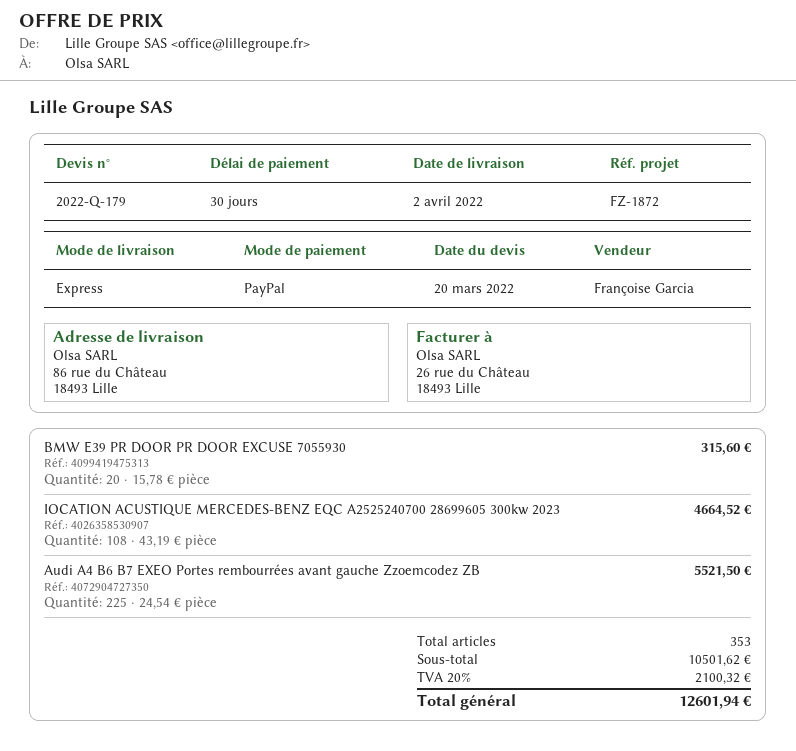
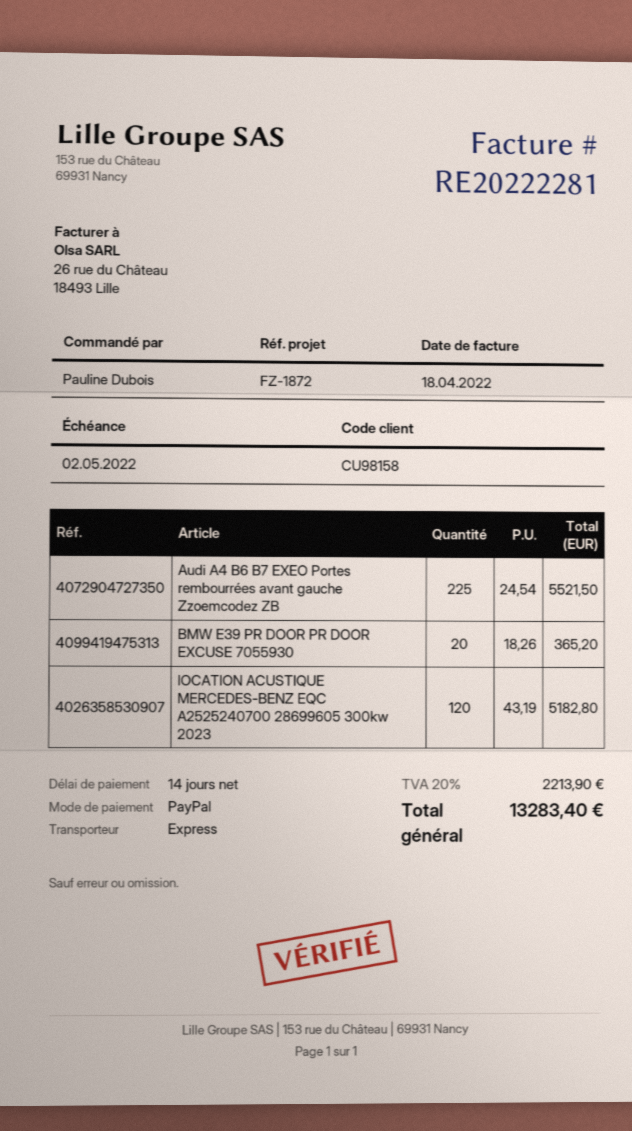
payment terms: 30 days -> 14 days
BMW E39 PR DOOR PR DOOR EXCUSE 7055930: 20 x 15.78 = 315.60 -> 20 x 18.26 = 365.20
IOCATION ACUSTIQUE MERCEDES-BENZ EQC A2525240700 28699605 300kw 2023: 108 x 43.19 = 4664.52 -> 120 x 43.19 = 5182.80
tax: 20% = 2100.32 -> 20% = 2213.90
total: 12601.94 -> 13283.40

